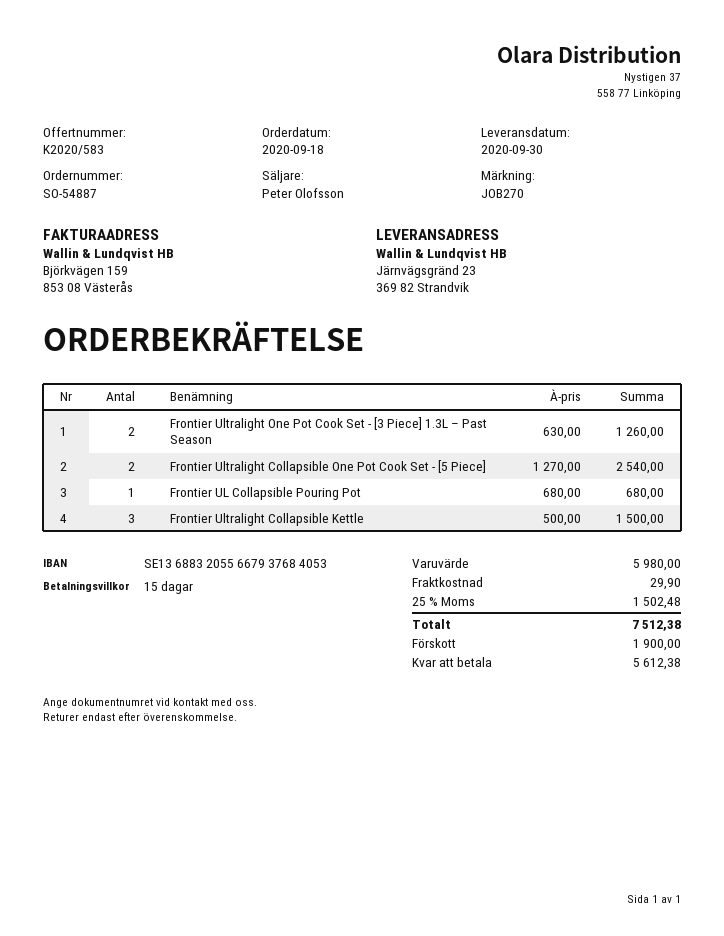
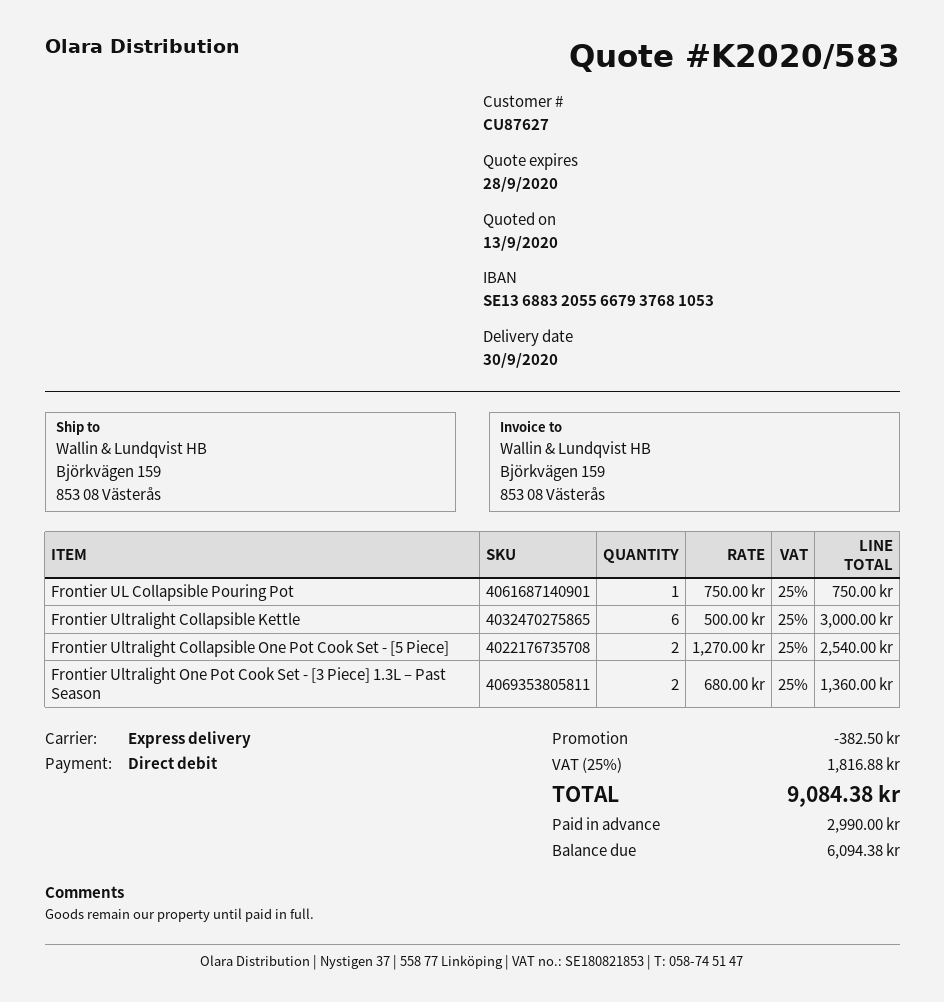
bank account: SE1368832055667937684053 -> SE1368832055667937681053
ship to: Järnvägsgränd 23, 369 82 Strandvik -> Björkvägen 159, 853 08 Västerås
Frontier Ultralight One Pot Cook Set - [3 Piece] 1.3L – Past Season: 2 x 630.00 = 1260.00 -> 2 x 680.00 = 1360.00
Frontier UL Collapsible Pouring Pot: 1 x 680.00 = 680.00 -> 1 x 750.00 = 750.00
Frontier Ultralight Collapsible Kettle: 3 x 500.00 = 1500.00 -> 6 x 500.00 = 3000.00
discount: none -> 382.50
shipping: 29.90 -> none
tax: 25% = 1502.48 -> 25% = 1816.88
total: 7512.38 -> 9084.38
deposit: 1900.00 -> 2990.00
balance: 5612.38 -> 6094.38

